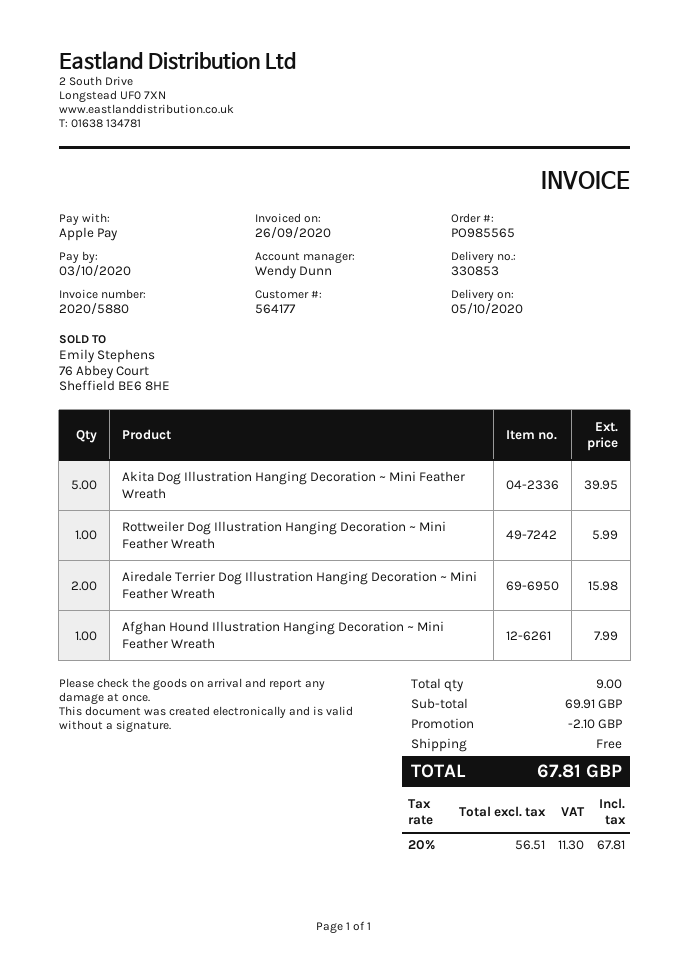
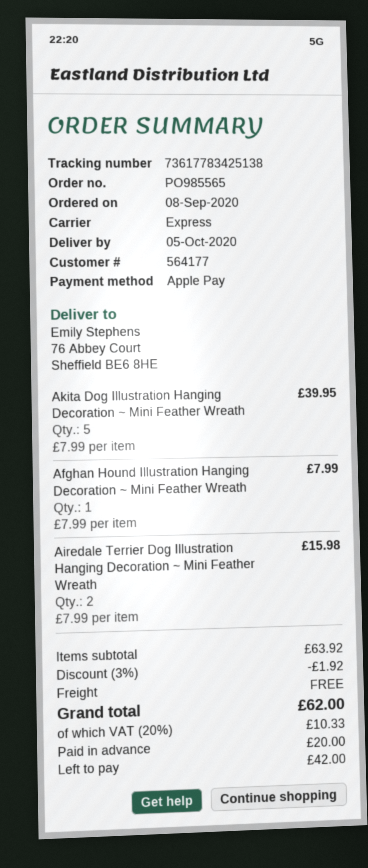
Rottweiler Dog Illustration Hanging Decoration ~ Mini Feather Wreath: 1 for 5.99 -> none
subtotal: 69.91 -> 63.92
discount: 2.10 -> 1.92
tax: 20% = 11.30 -> 20% = 10.33
total: 67.81 -> 62.00

